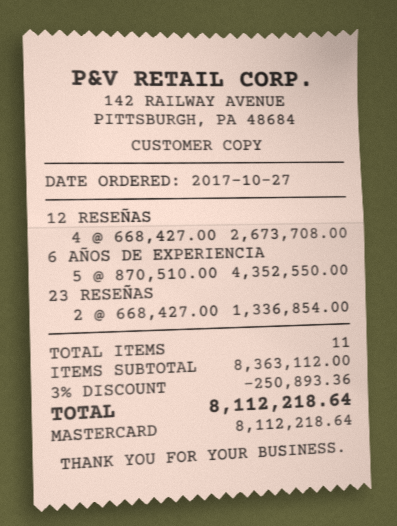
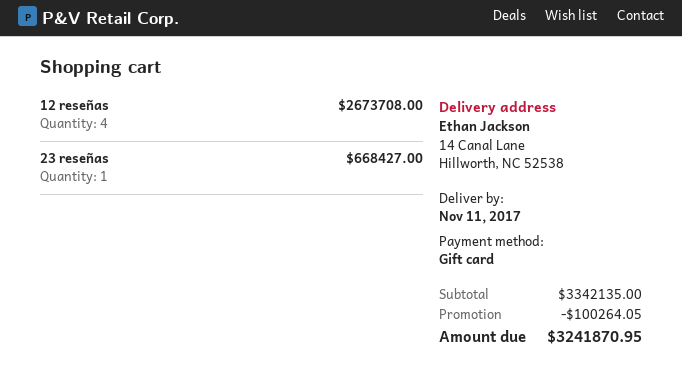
payment method: Mastercard -> gift card
6 AÑOS DE EXPERIENCIA: 5 for 4352550.00 -> none
23 RESEÑAS: 2 for 1336854.00 -> 1 for 668427.00
subtotal: 8363112.00 -> 3342135.00
discount: 250893.36 -> 100264.05
total: 8112218.64 -> 3241870.95

